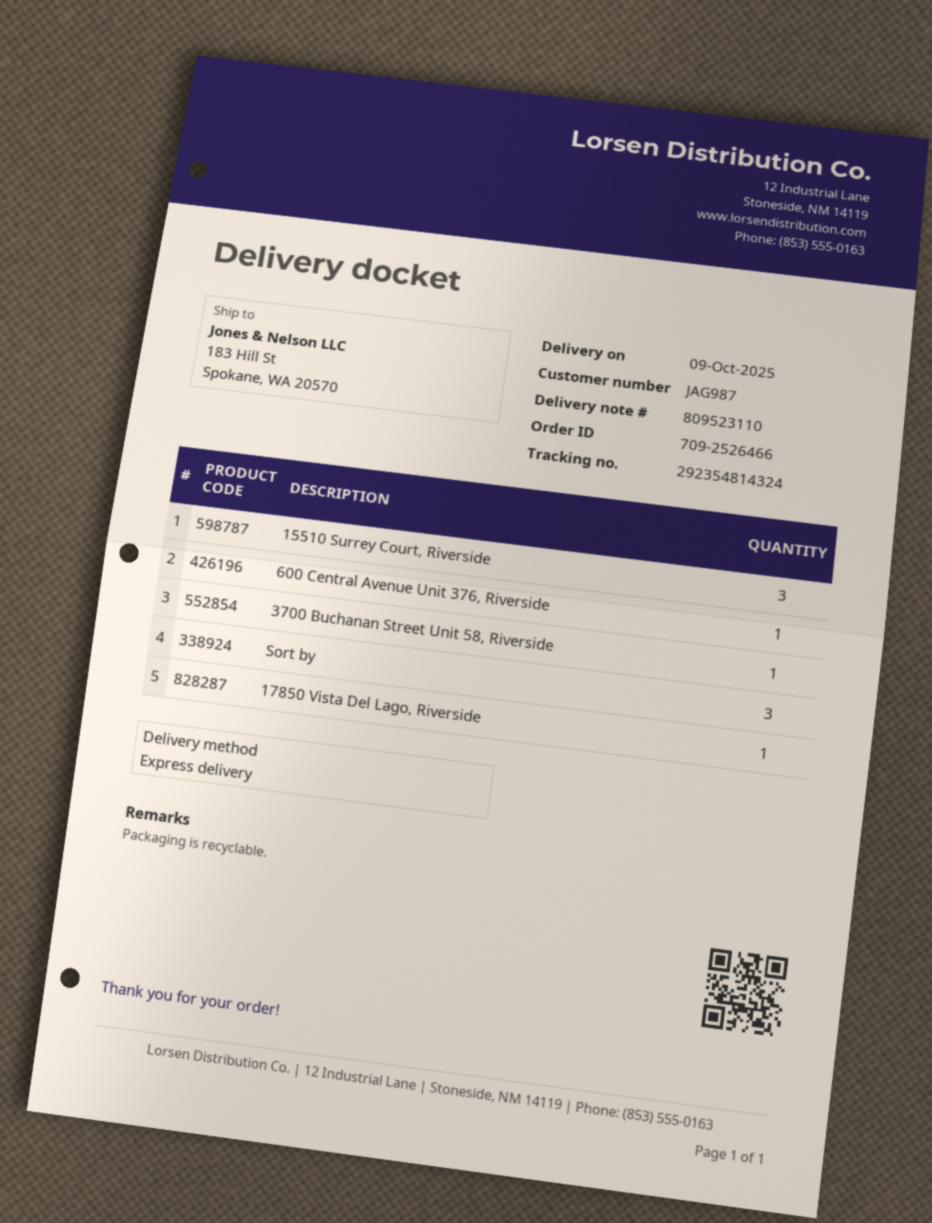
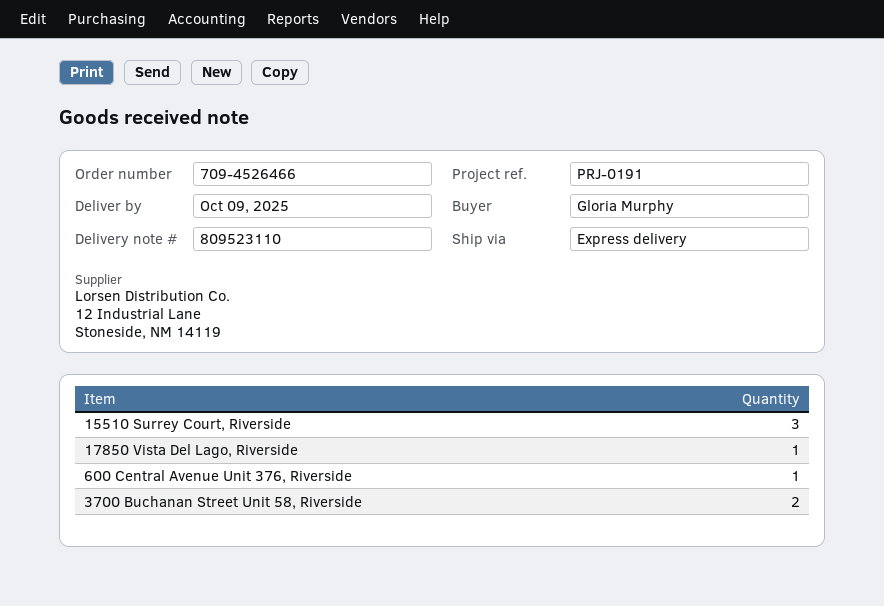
order number: 709-2526466 -> 709-4526466
3700 Buchanan Street Unit 58, Riverside: 1 -> 2
Sort by: 3 -> none

